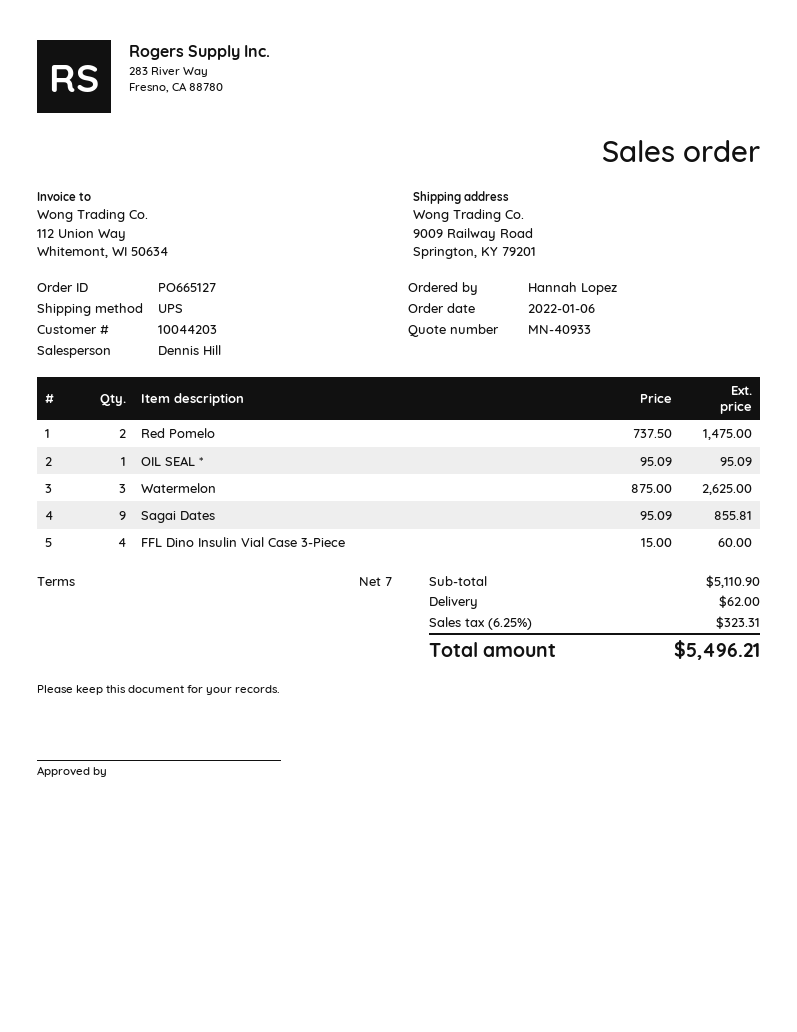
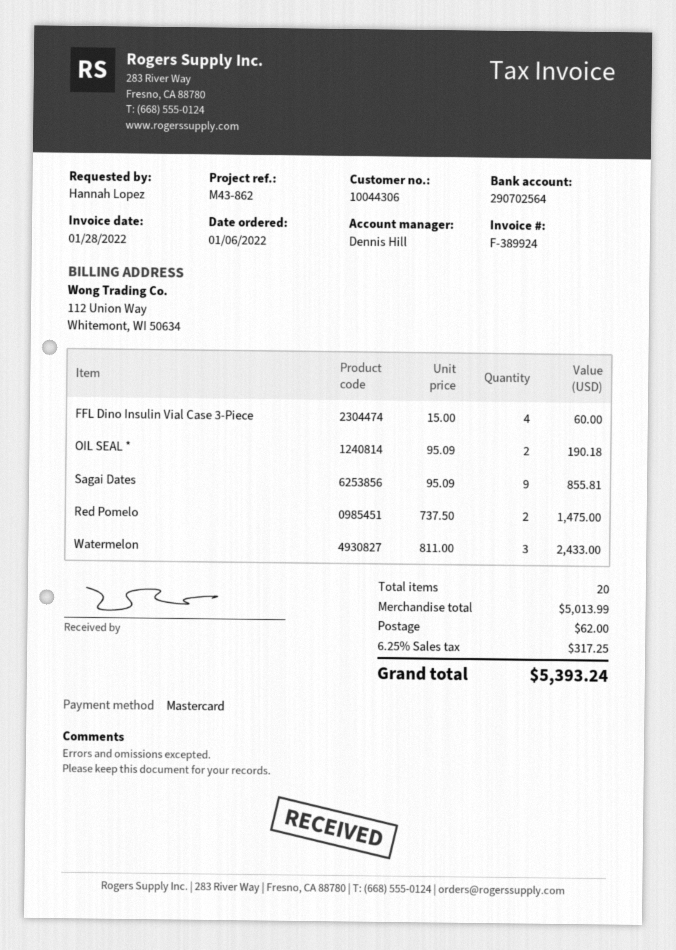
customer number: 10044203 -> 10044306
OIL SEAL *: 1 x 95.09 = 95.09 -> 2 x 95.09 = 190.18
Watermelon: 3 x 875.00 = 2625.00 -> 3 x 811.00 = 2433.00
subtotal: 5110.90 -> 5013.99
tax: 6.25% = 323.31 -> 6.25% = 317.25
total: 5496.21 -> 5393.24

